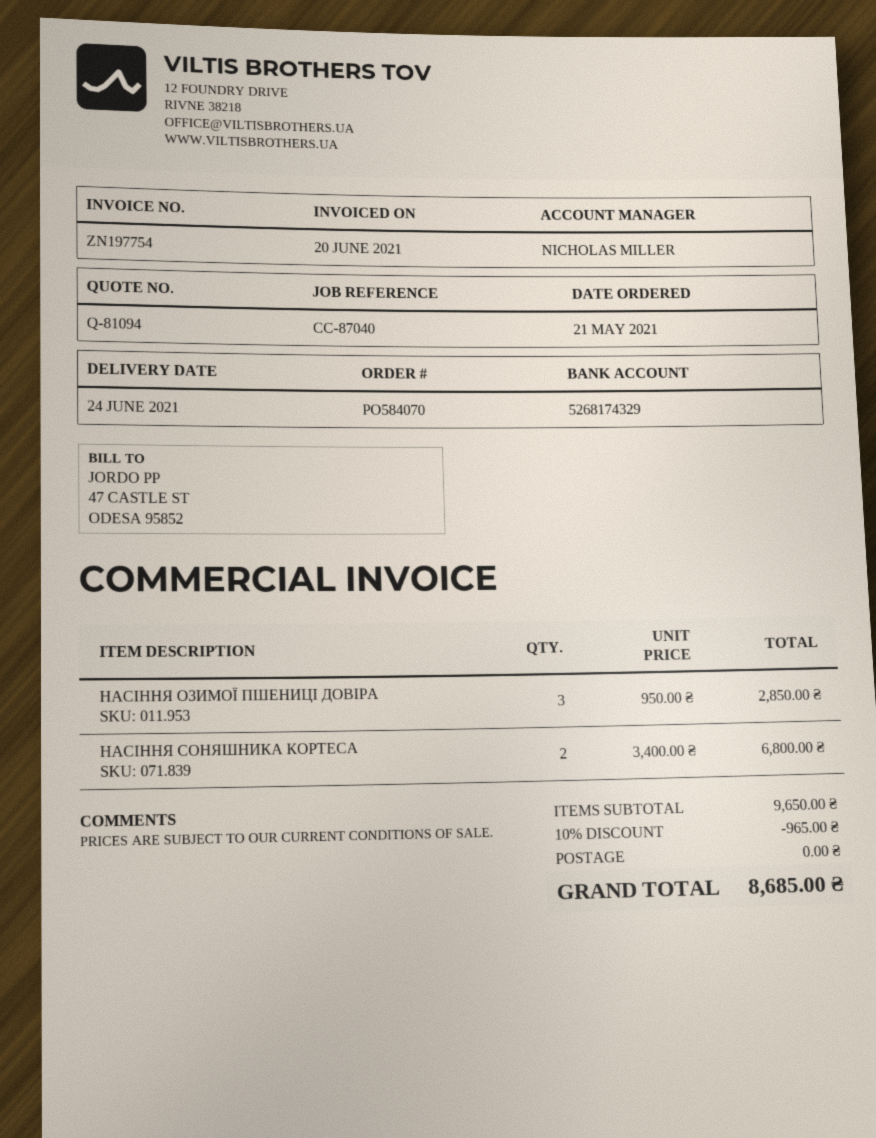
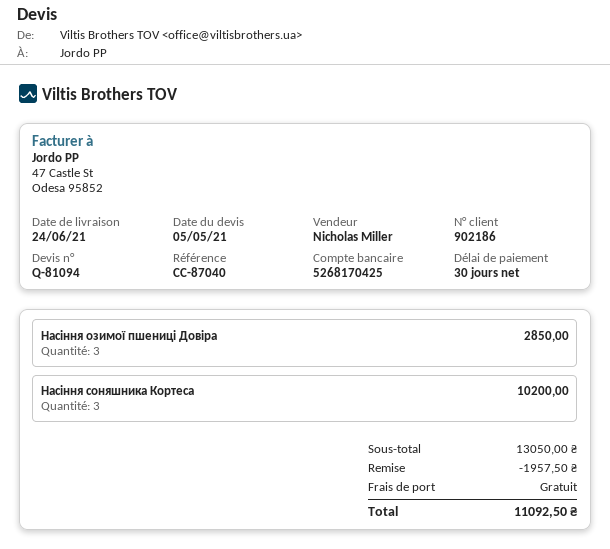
bank account: 5268174329 -> 5268170425
НАСІННЯ СОНЯШНИКА КОРТЕСА: 2 for 6800.00 -> 3 for 10200.00
subtotal: 9650.00 -> 13050.00
discount: 965.00 -> 1957.50
total: 8685.00 -> 11092.50

